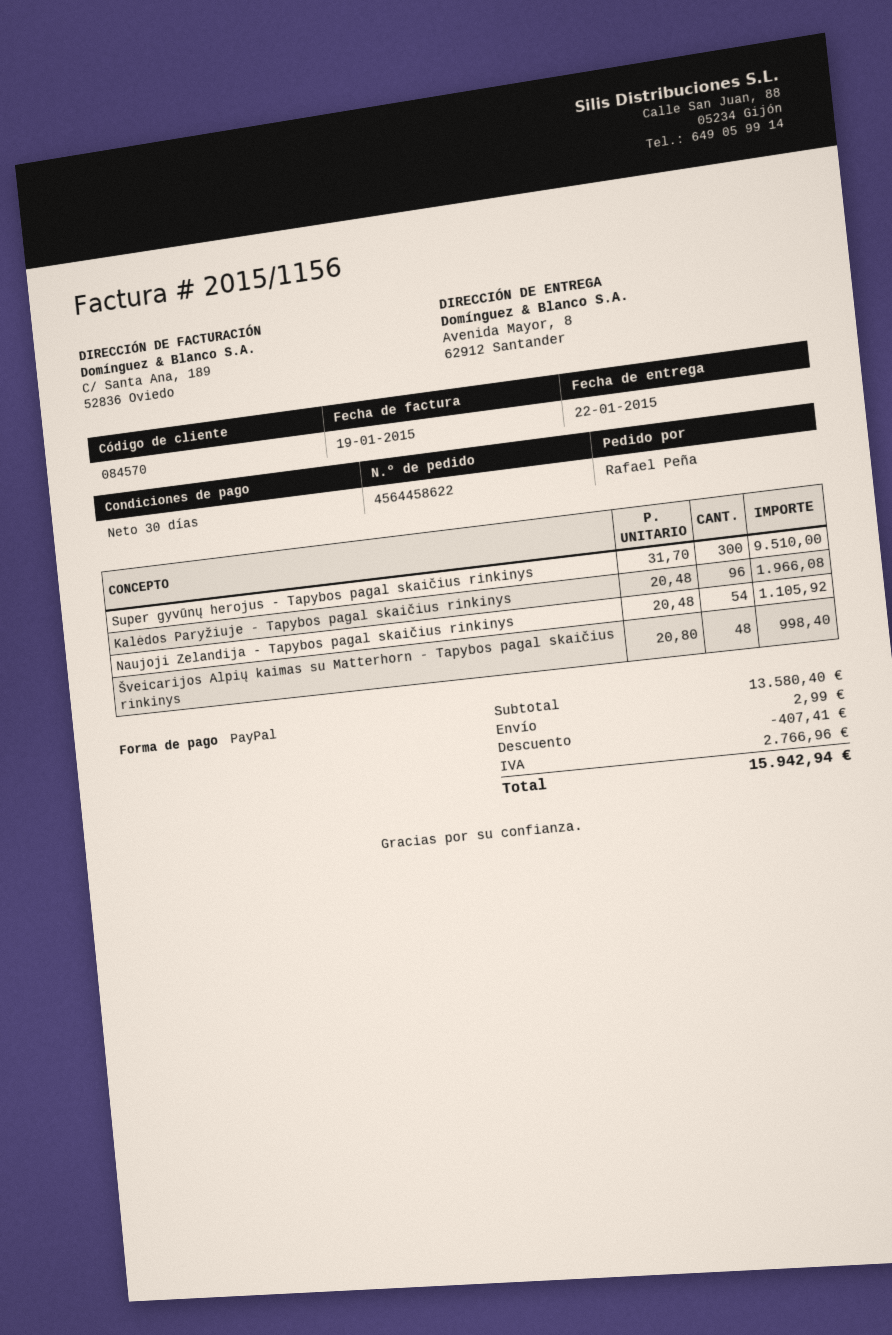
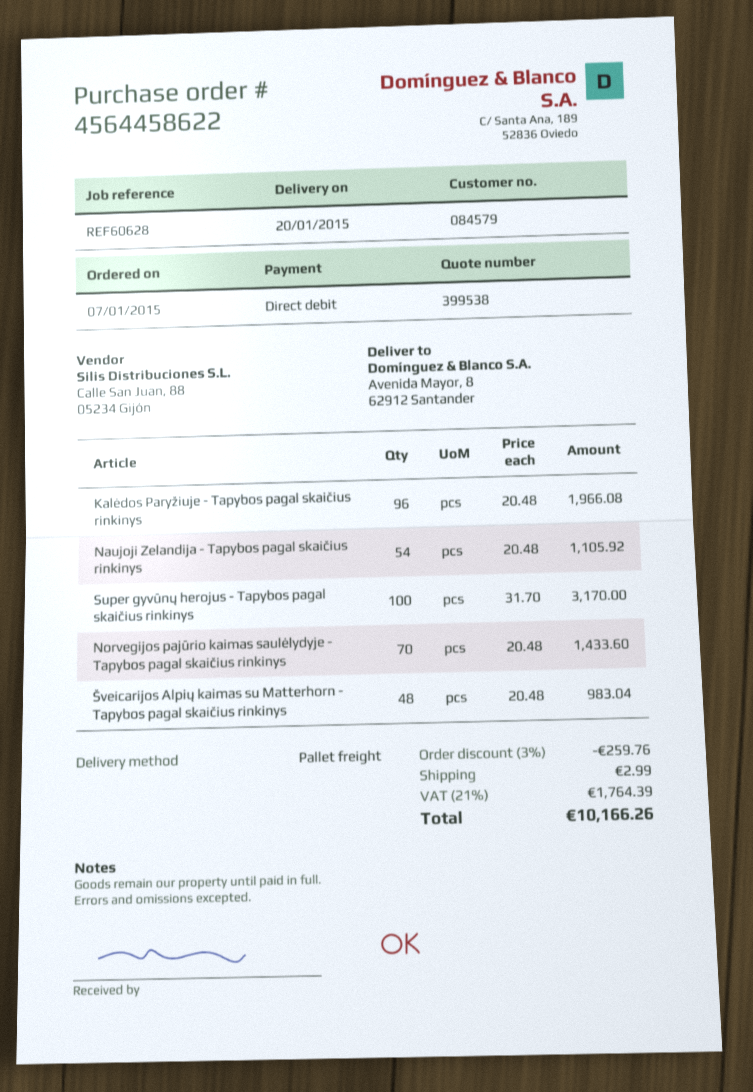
delivery date: 2015-01-22 -> 2015-01-20
customer number: 084570 -> 084579
payment method: PayPal -> direct debit
Super gyvūnų herojus - Tapybos pagal skaičius rinkinys: 300 x 31.70 = 9510.00 -> 100 x 31.70 = 3170.00
Šveicarijos Alpių kaimas su Matterhorn - Tapybos pagal skaičius rinkinys: 48 x 20.80 = 998.40 -> 48 x 20.48 = 983.04
Norvegijos pajūrio kaimas saulėlydyje - Tapybos pagal skaičius rinkinys: none -> 70 x 20.48 = 1433.60
discount: 407.41 -> 259.76
tax: 2766.96 -> 1764.39
total: 15942.94 -> 10166.26

